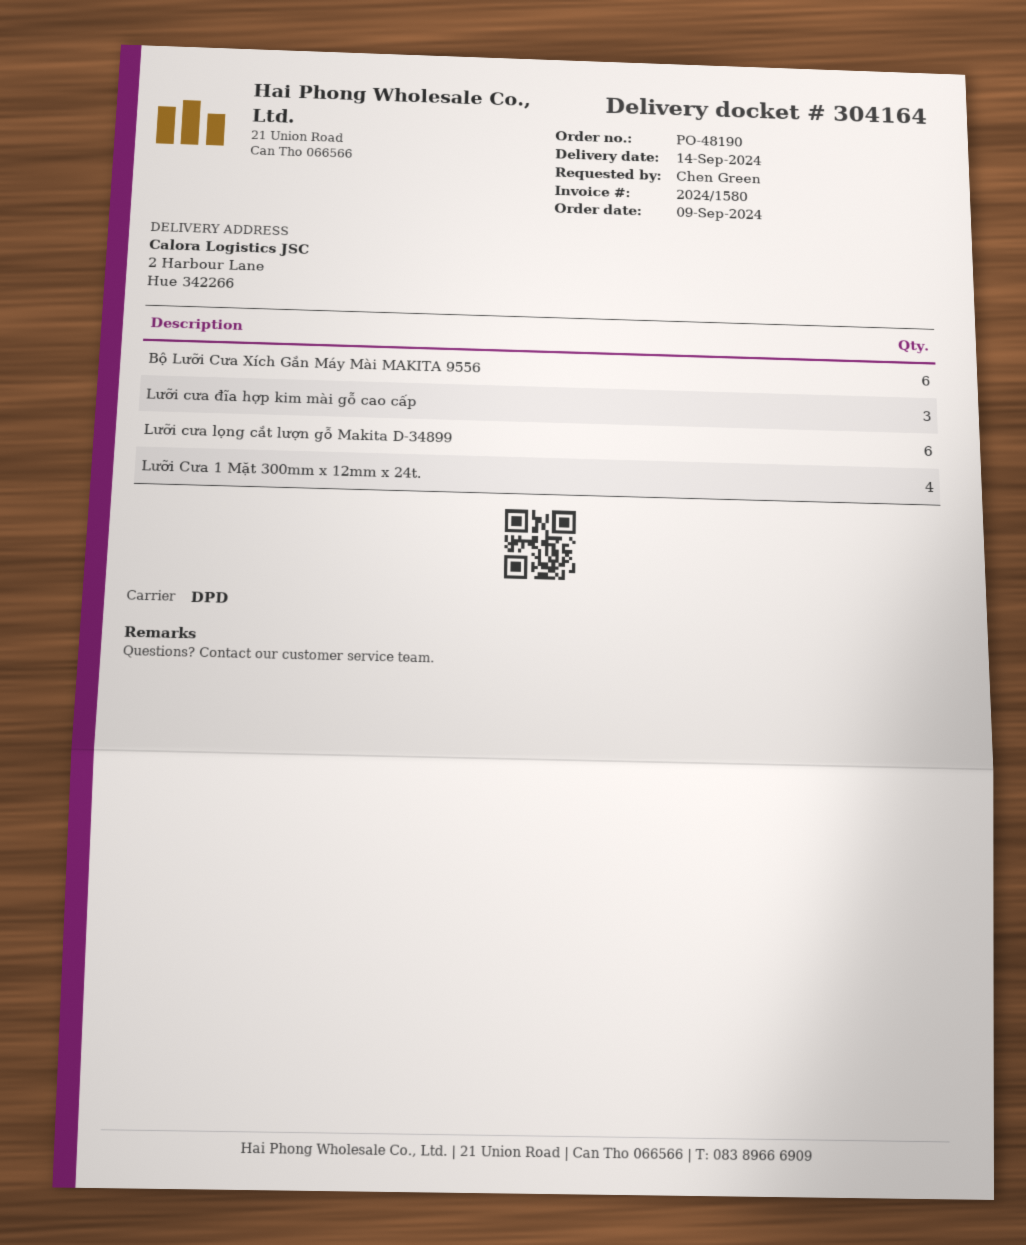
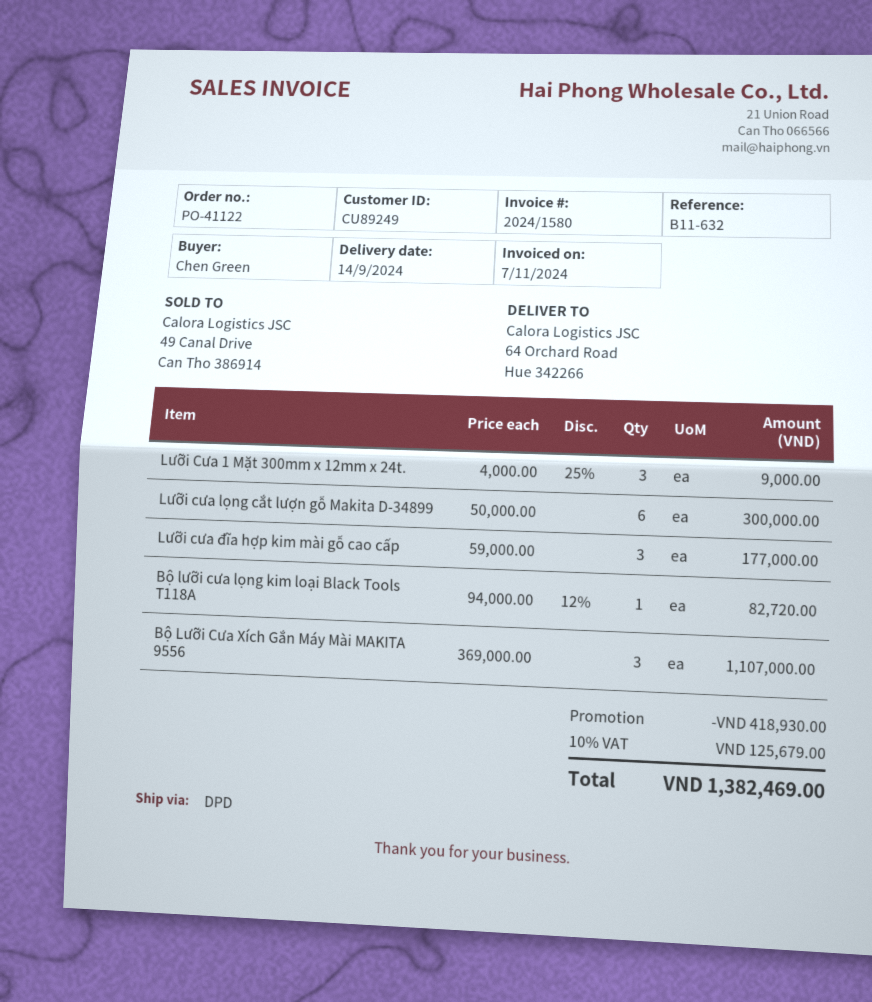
order number: PO-48190 -> PO-41122
ship to: 2 Harbour Lane, Hue 342266 -> 64 Orchard Road, Hue 342266
Bộ Lưỡi Cưa Xích Gắn Máy Mài MAKITA 9556: 6 -> 3
Lưỡi Cưa 1 Mặt 300mm x 12mm x 24t.: 4 -> 3
Bộ lưỡi cưa lọng kim loại Black Tools T118A: none -> 1

